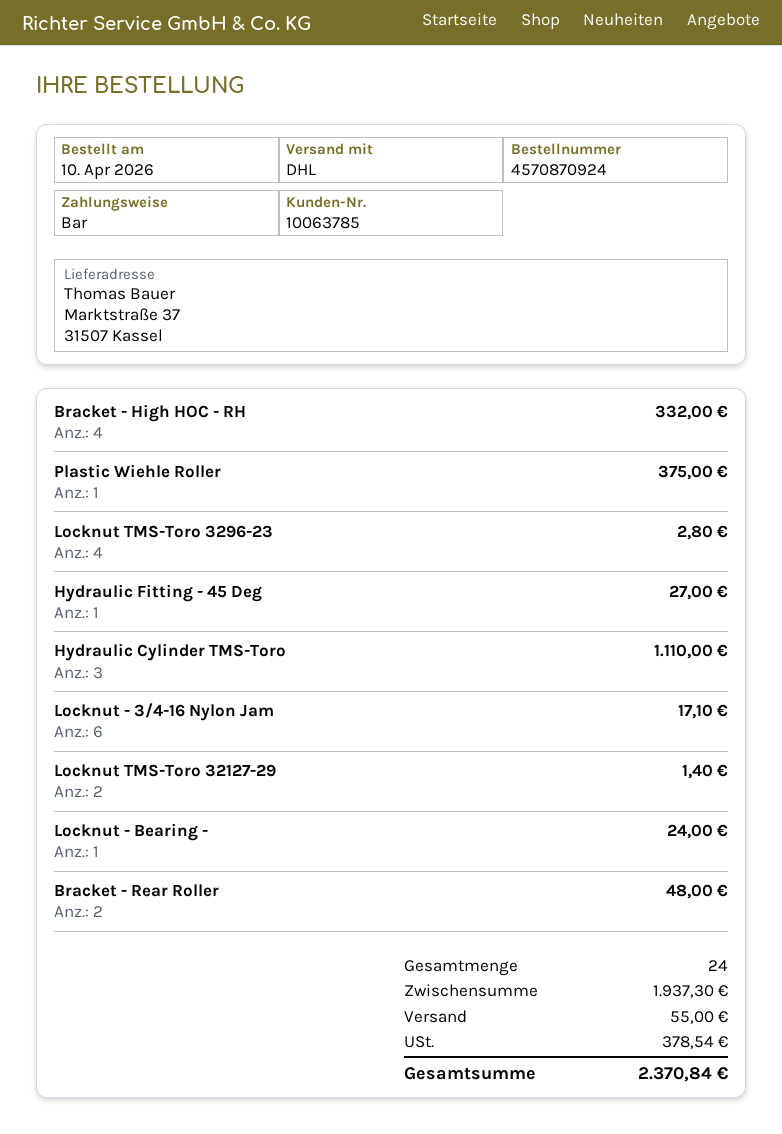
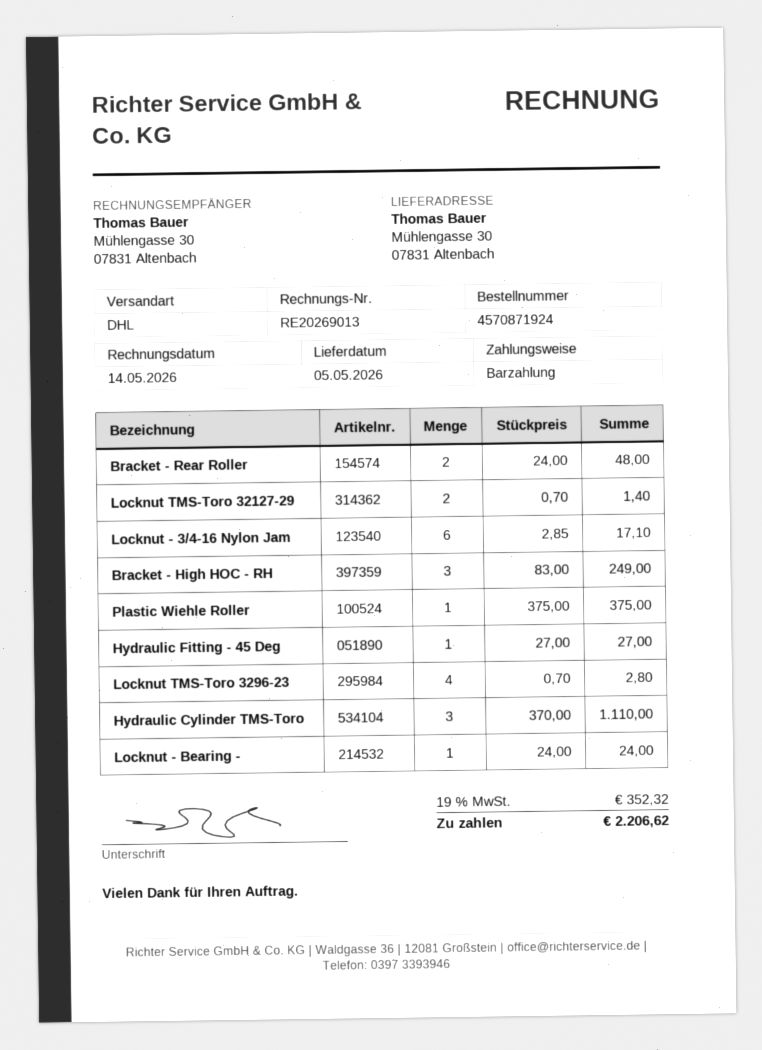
order number: 4570870924 -> 4570871924
ship to: Marktstraße 37, 31507 Kassel -> Mühlengasse 30, 07831 Altenbach
Bracket - High HOC - RH: 4 for 332.00 -> 3 for 249.00
shipping: 55.00 -> none
tax: 378.54 -> 352.32
total: 2370.84 -> 2206.62

